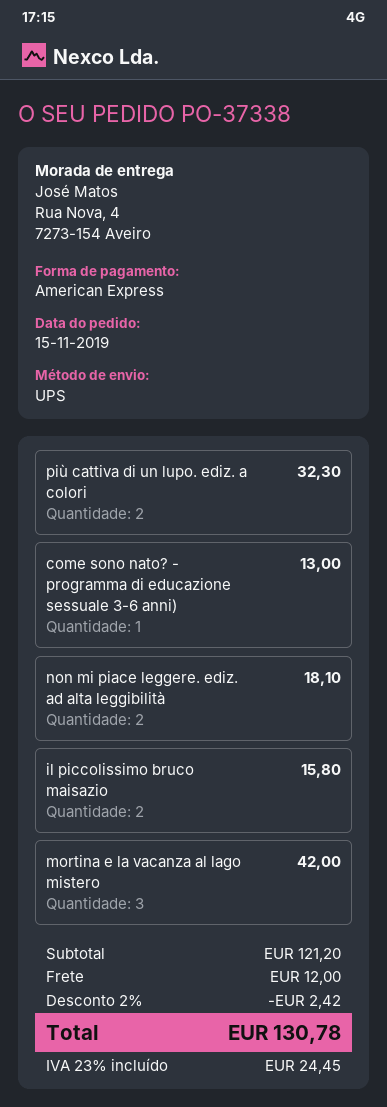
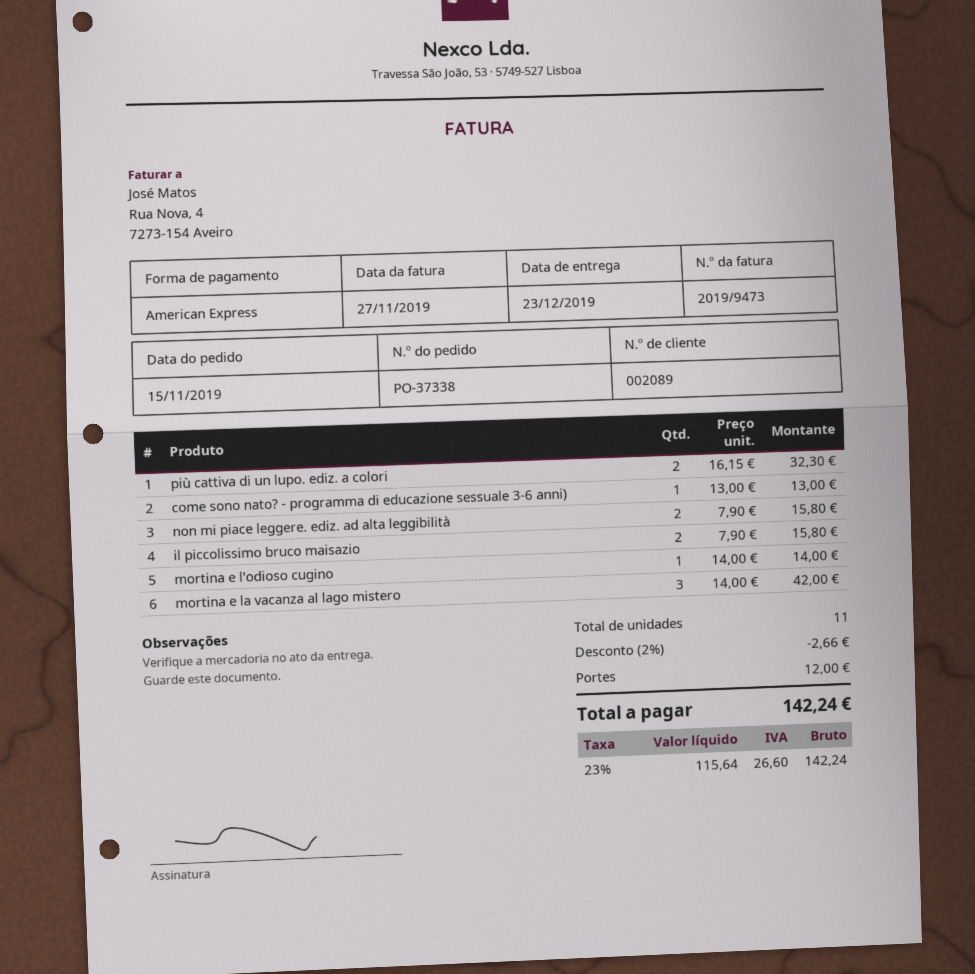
non mi piace leggere. ediz. ad alta leggibilità: 2 for 18.10 -> 2 for 15.80
mortina e l'odioso cugino: none -> 1 for 14.00
discount: 2% = 2.42 -> 2% = 2.66
tax: 23% = 24.45 -> 23% = 26.60
total: 130.78 -> 142.24

